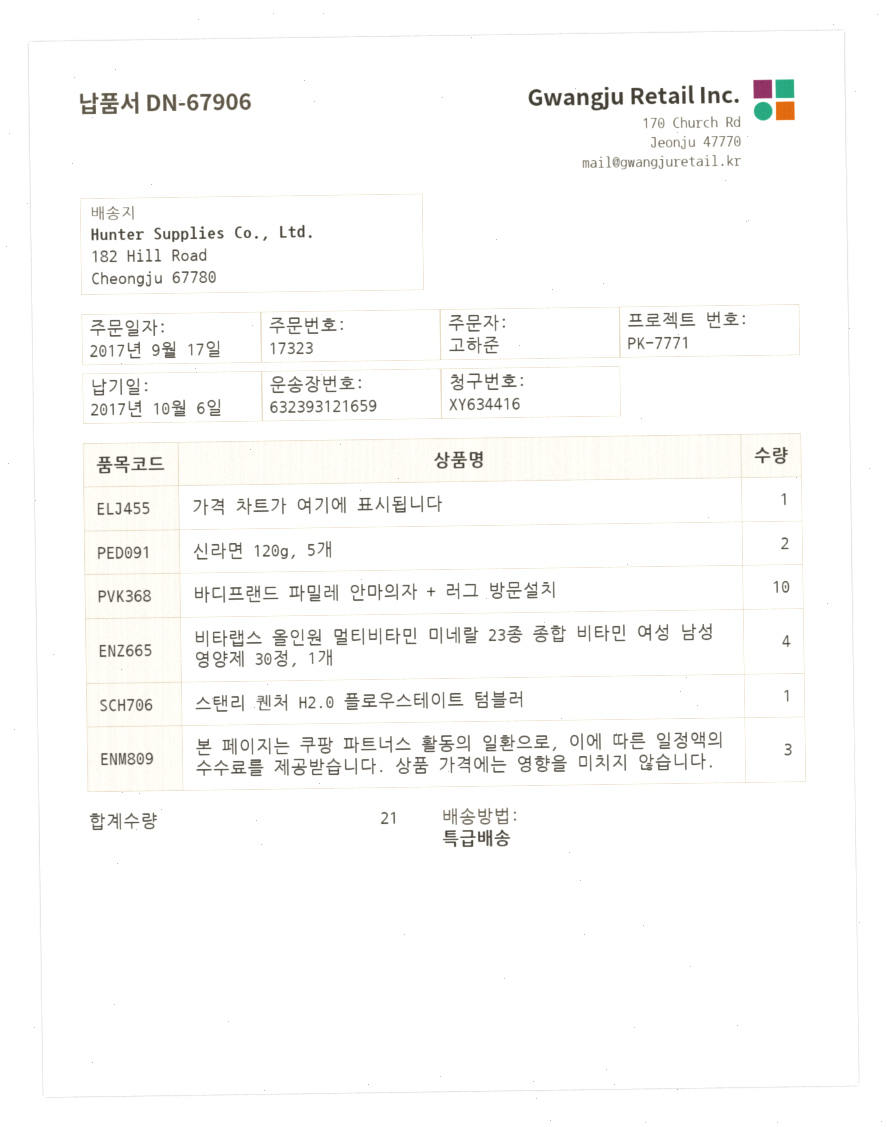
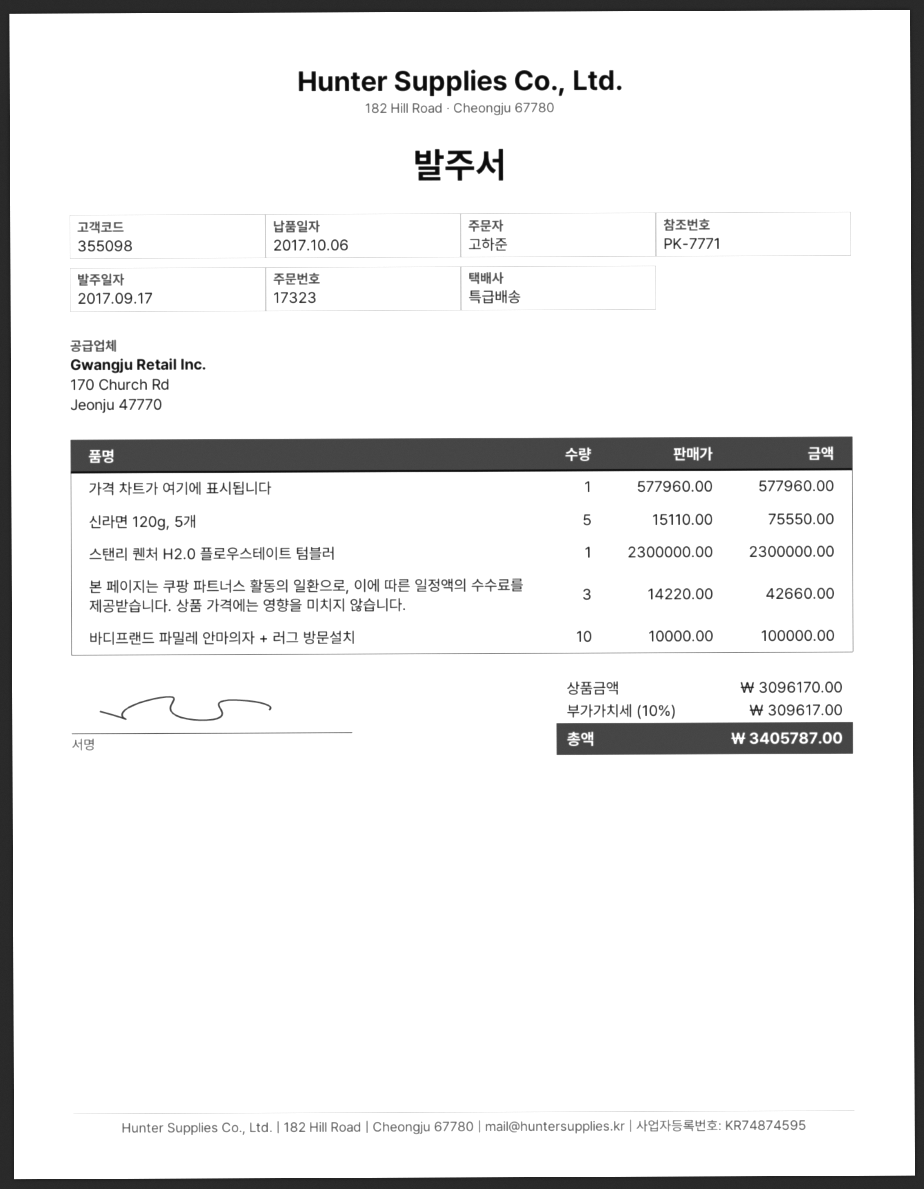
신라면 120g, 5개: 2 -> 5
비타랩스 올인원 멀티비타민 미네랄 23종 종합 비타민 여성 남성 영양제 30정, 1개: 4 -> none

